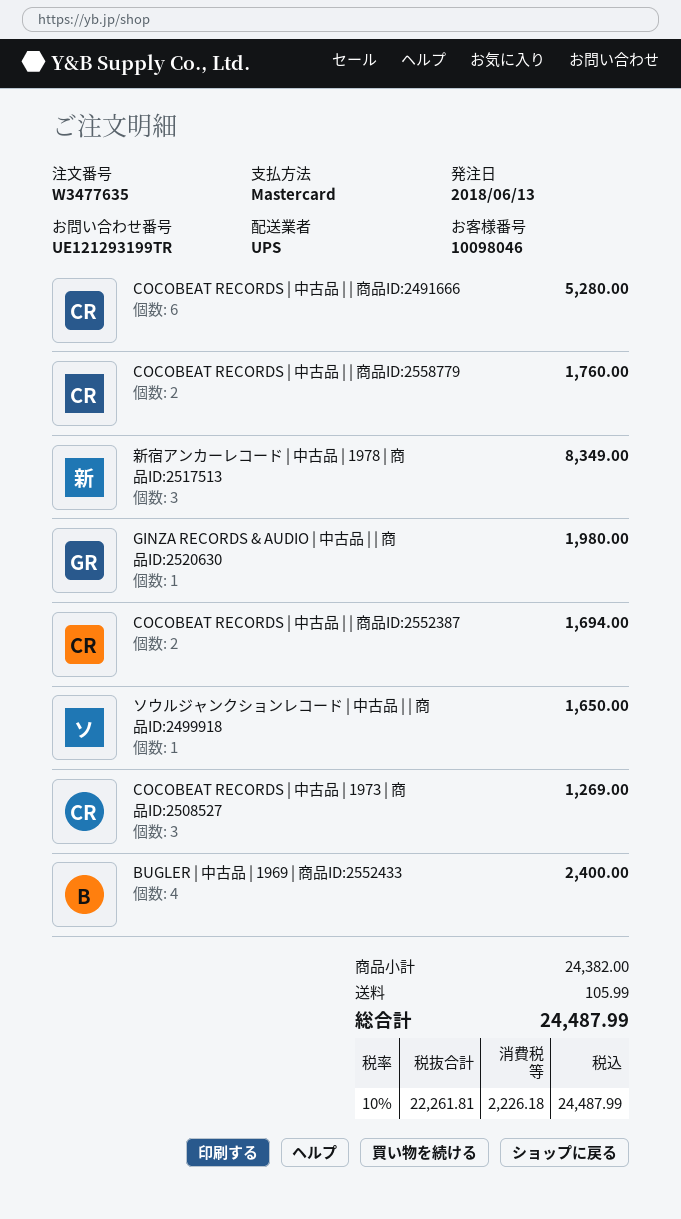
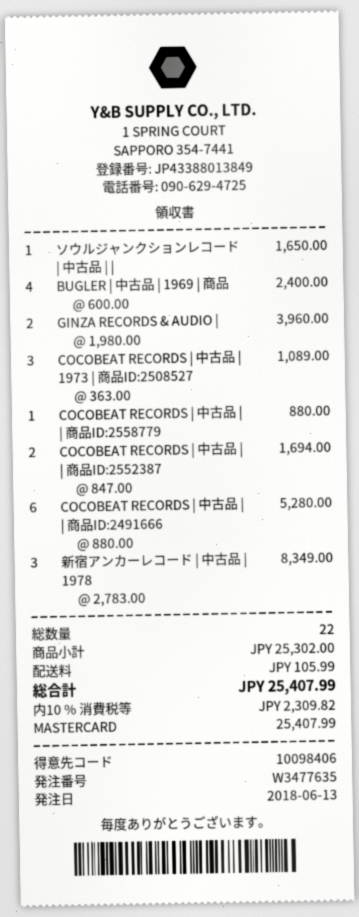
customer number: 10098046 -> 10098406
COCOBEAT RECORDS | 中古品 | | 商品ID:2558779: 2 for 1760.00 -> 1 for 880.00
GINZA RECORDS & AUDIO | 中古品 | | 商品ID:2520630: 1 for 1980.00 -> 2 for 3960.00
COCOBEAT RECORDS | 中古品 | 1973 | 商品ID:2508527: 3 for 1269.00 -> 3 for 1089.00
subtotal: 24382.00 -> 25302.00
tax: 10% = 2226.18 -> 10% = 2309.82
total: 24487.99 -> 25407.99

